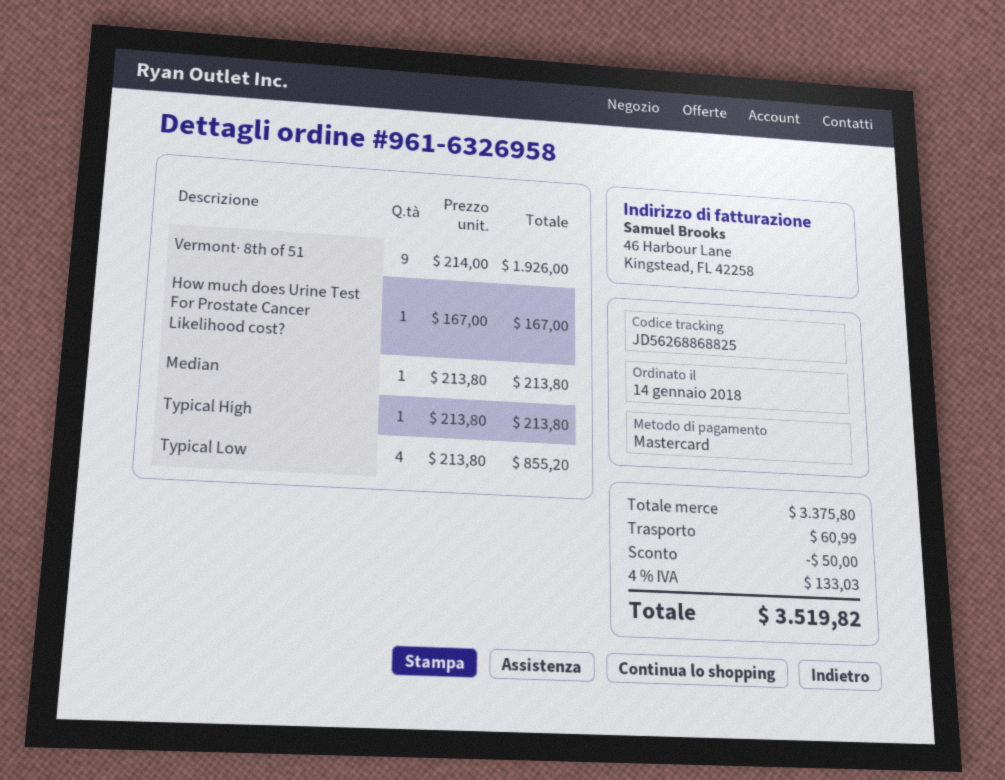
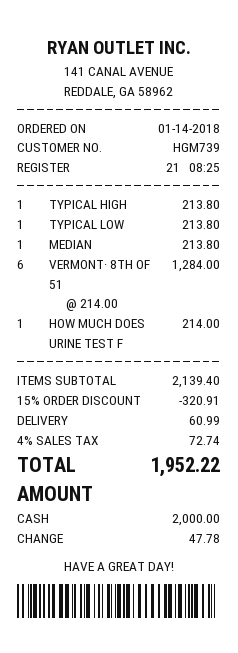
payment method: Mastercard -> cash
Vermont· 8th of 51: 9 x 214.00 = 1926.00 -> 6 x 214.00 = 1284.00
How much does Urine Test For Prostate Cancer Likelihood cost?: 1 x 167.00 = 167.00 -> 1 x 214.00 = 214.00
Typical Low: 4 x 213.80 = 855.20 -> 1 x 213.80 = 213.80
subtotal: 3375.80 -> 2139.40
discount: 50.00 -> 320.91
tax: 4% = 133.03 -> 4% = 72.74
total: 3519.82 -> 1952.22

